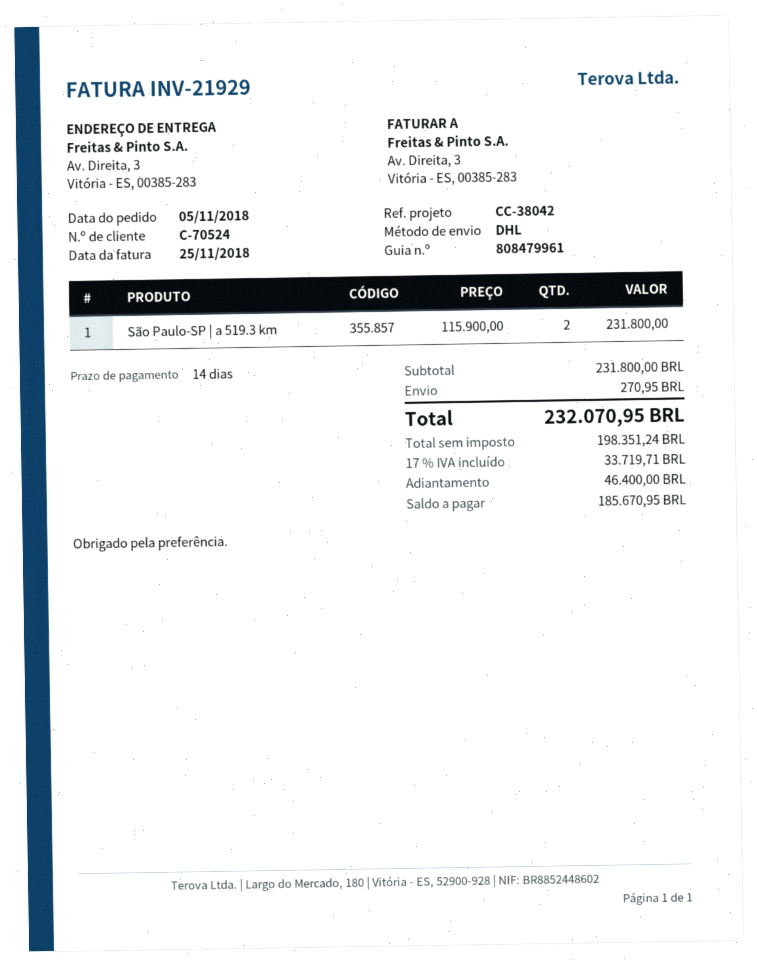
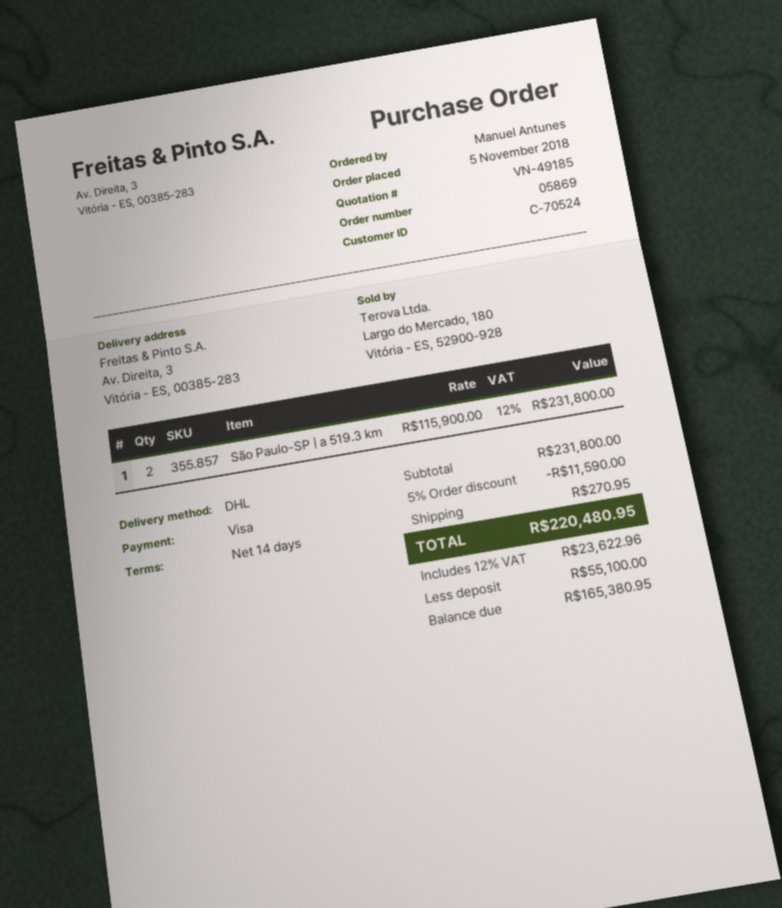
discount: none -> 5% = 11590.00
tax: 17% = 33719.71 -> 12% = 23622.96
total: 232070.95 -> 220480.95
deposit: 46400.00 -> 55100.00
balance: 185670.95 -> 165380.95

